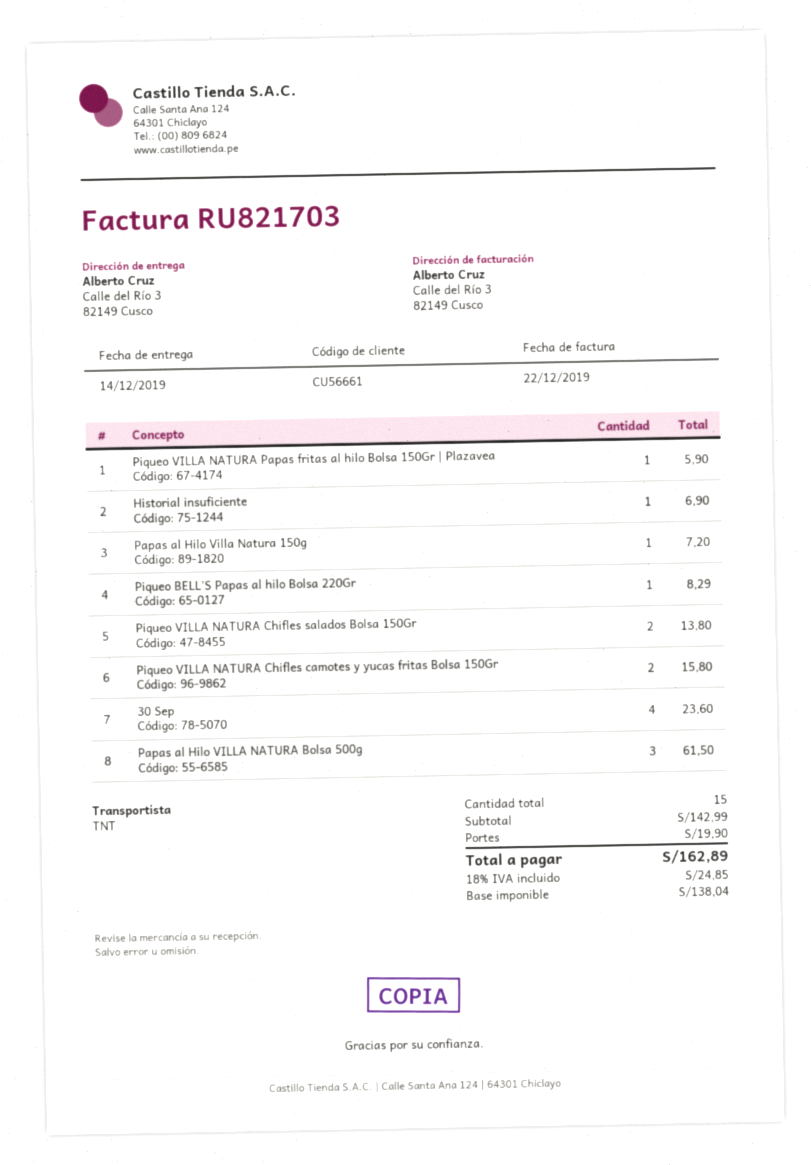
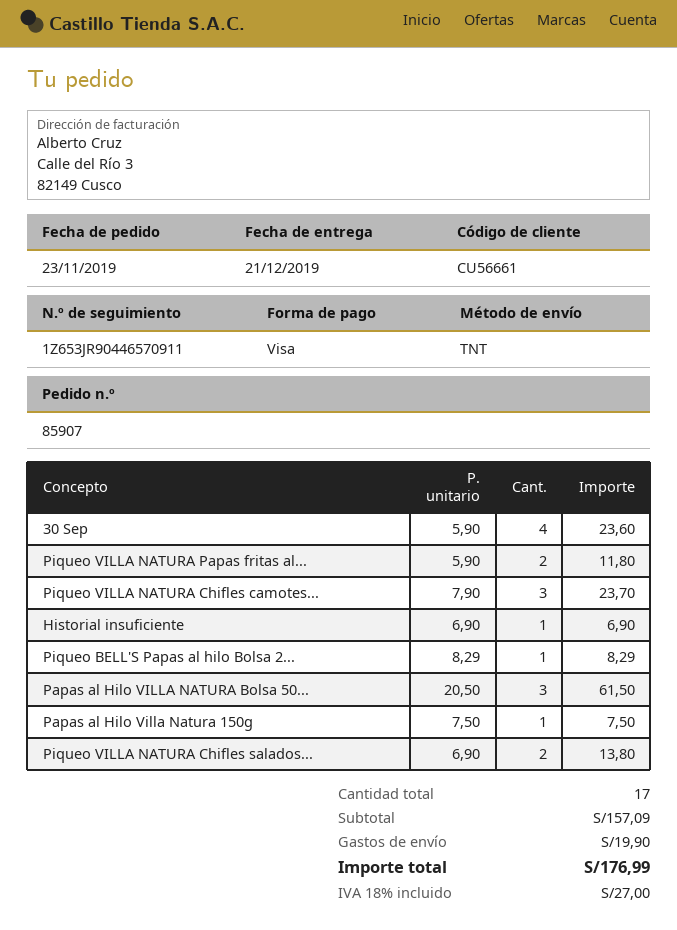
delivery date: 2019-12-14 -> 2019-12-21
Piqueo VILLA NATURA Papas fritas al hilo Bolsa 150Gr | Plazavea: 1 for 5.90 -> 2 for 11.80
Papas al Hilo Villa Natura 150g: 1 for 7.20 -> 1 for 7.50
Piqueo VILLA NATURA Chifles camotes y yucas fritas Bolsa 150Gr: 2 for 15.80 -> 3 for 23.70
total quantity: 15 -> 17
subtotal: 142.99 -> 157.09
tax: 18% = 24.85 -> 18% = 27.00
total: 162.89 -> 176.99

